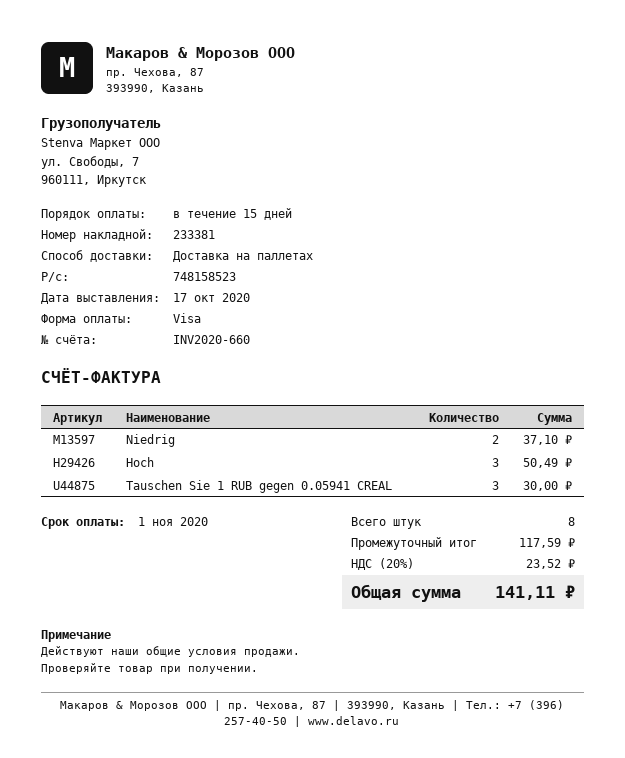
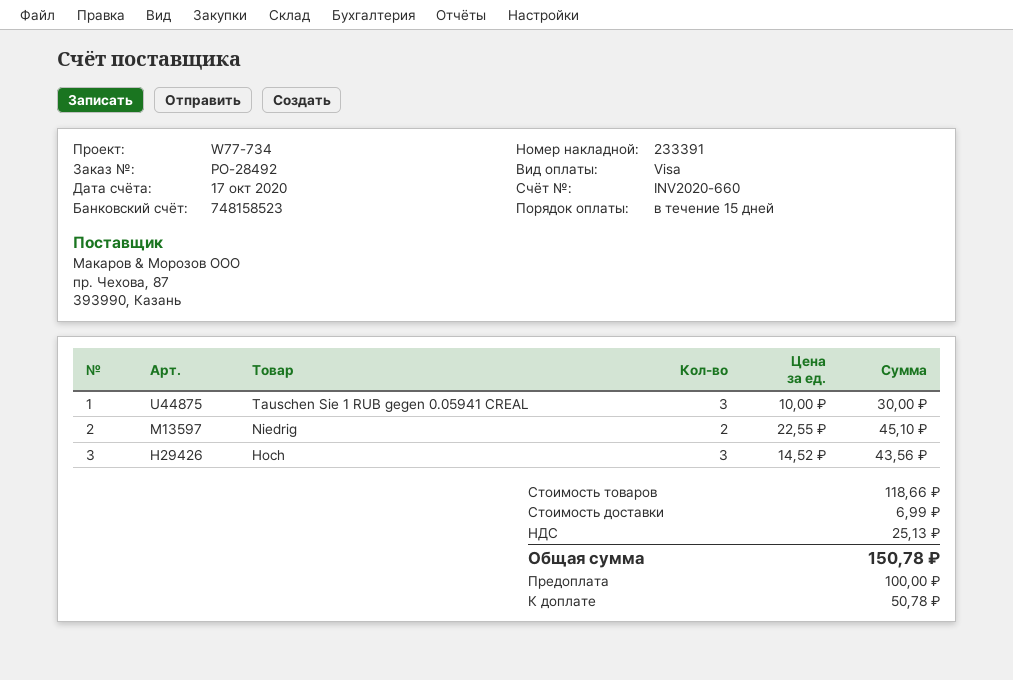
delivery note number: 233381 -> 233391
Niedrig: 2 for 37.10 -> 2 for 45.10
Hoch: 3 for 50.49 -> 3 for 43.56
subtotal: 117.59 -> 118.66
shipping: none -> 6.99
tax: 23.52 -> 25.13
total: 141.11 -> 150.78

